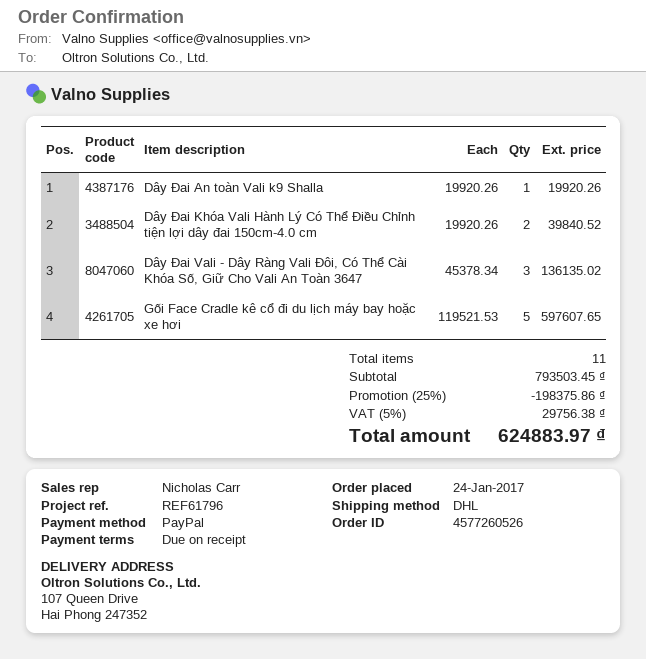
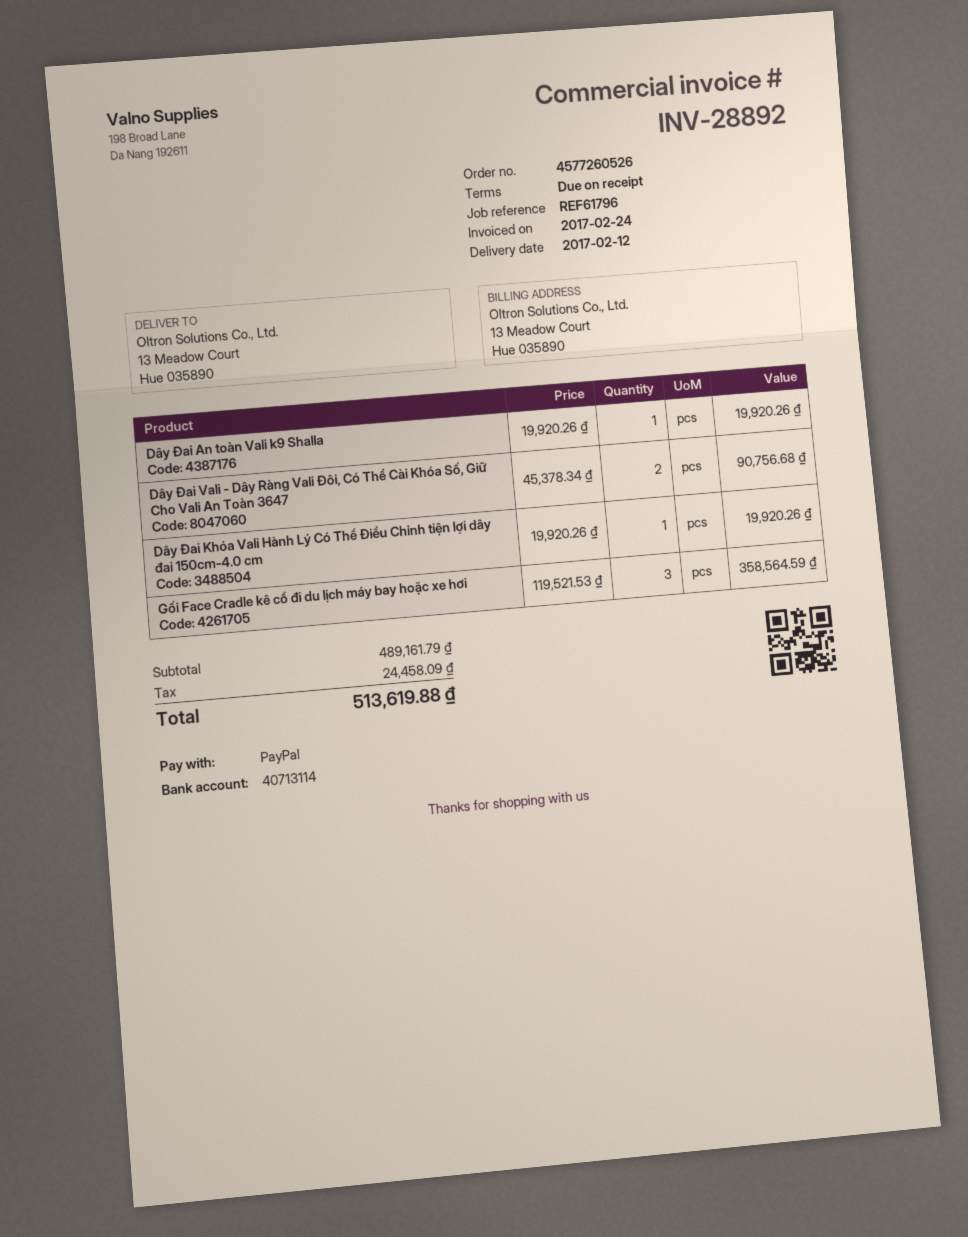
ship to: 107 Queen Drive, Hai Phong 247352 -> 13 Meadow Court, Hue 035890
Dây Đai Khóa Vali Hành Lý Có Thể Điều Chỉnh tiện lợi dây đai 150cm-4.0 cm: 2 x 19920.26 = 39840.52 -> 1 x 19920.26 = 19920.26
Dây Đai Vali - Dây Ràng Vali Đôi, Có Thể Cài Khóa Số, Giữ Cho Vali An Toàn 3647: 3 x 45378.34 = 136135.02 -> 2 x 45378.34 = 90756.68
Gối Face Cradle kê cổ đi du lịch máy bay hoặc xe hơi: 5 x 119521.53 = 597607.65 -> 3 x 119521.53 = 358564.59
subtotal: 793503.45 -> 489161.79
discount: 25% = 198375.86 -> none
tax: 29756.38 -> 24458.09
total: 624883.97 -> 513619.88

